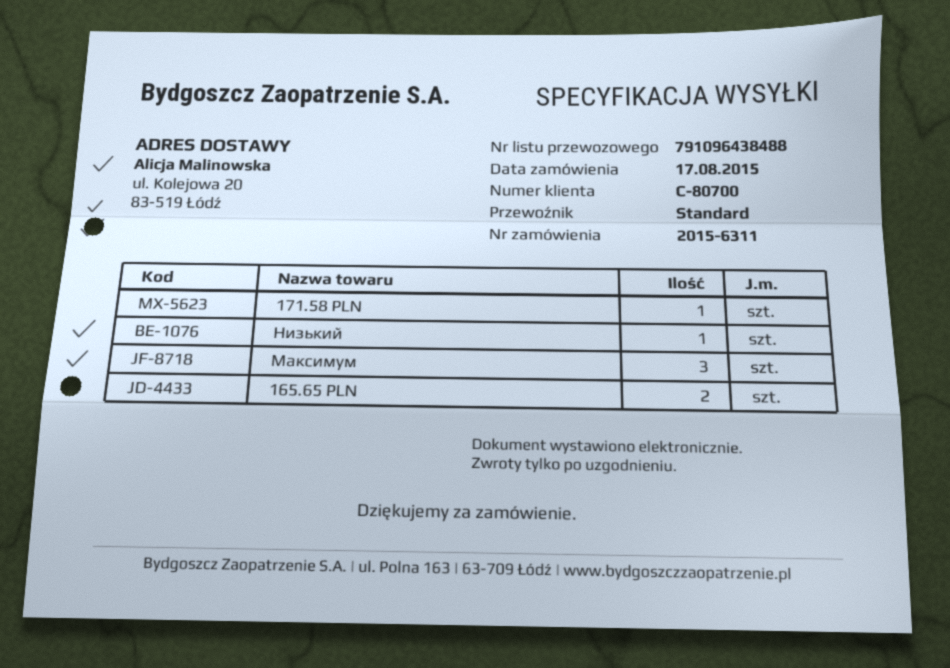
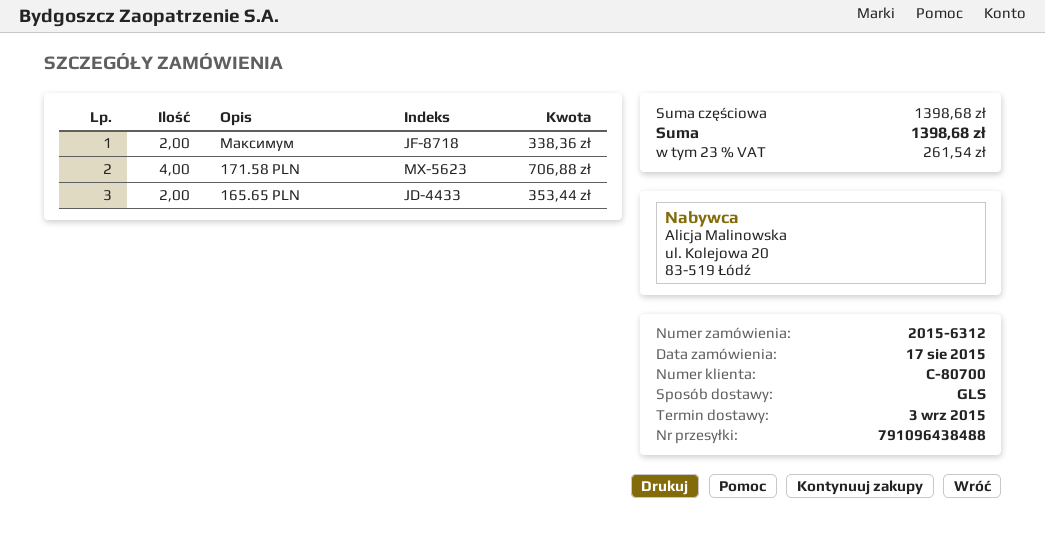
order number: 2015-6311 -> 2015-6312
shipping method: standard -> GLS
171.58 PLN: 1 -> 4
Низький: 1 -> none
Максимум: 3 -> 2

